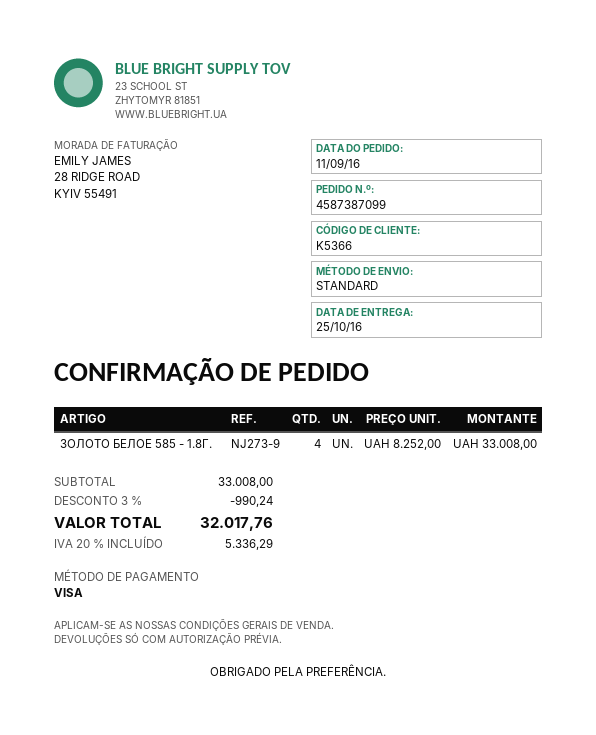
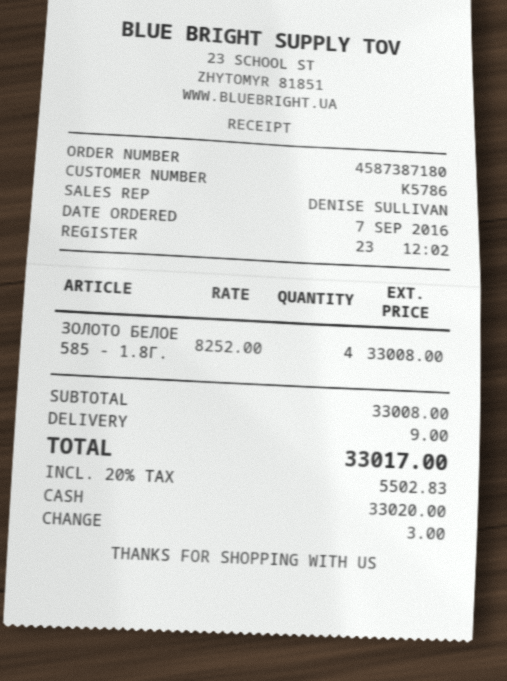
order number: 4587387099 -> 4587387180
order date: 2016-09-11 -> 2016-09-07
customer number: K5366 -> K5786
payment method: Visa -> cash
discount: 3% = 990.24 -> none
shipping: none -> 9.00
tax: 20% = 5336.29 -> 20% = 5502.83
total: 32017.76 -> 33017.00

